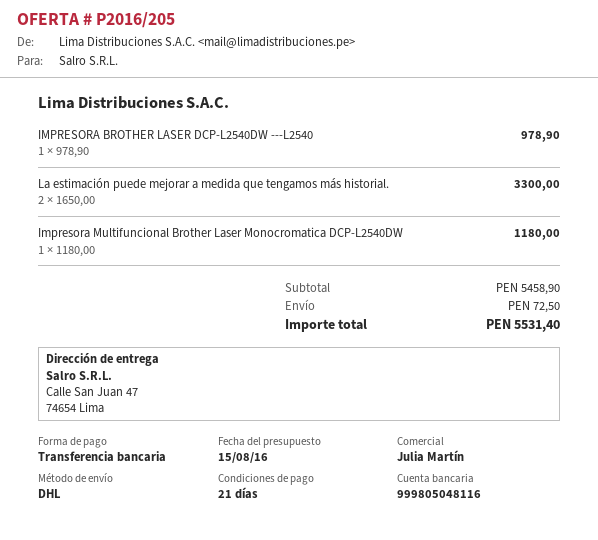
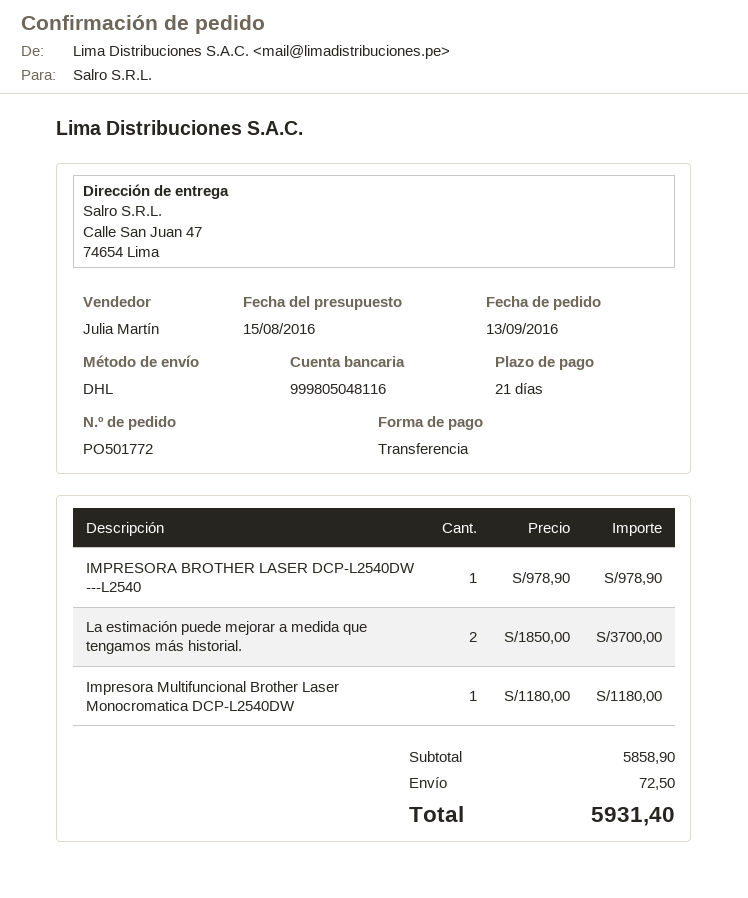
La estimación puede mejorar a medida que tengamos más historial.: 2 x 1650.00 = 3300.00 -> 2 x 1850.00 = 3700.00
subtotal: 5458.90 -> 5858.90
total: 5531.40 -> 5931.40

